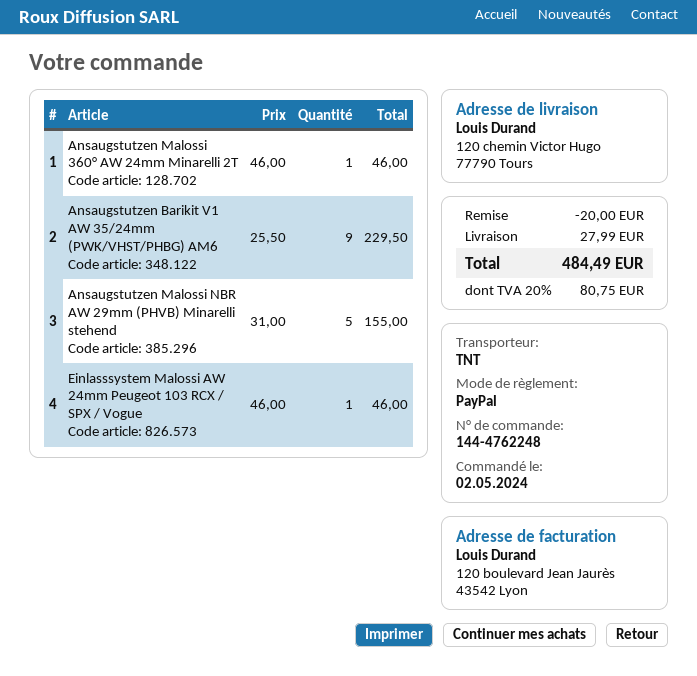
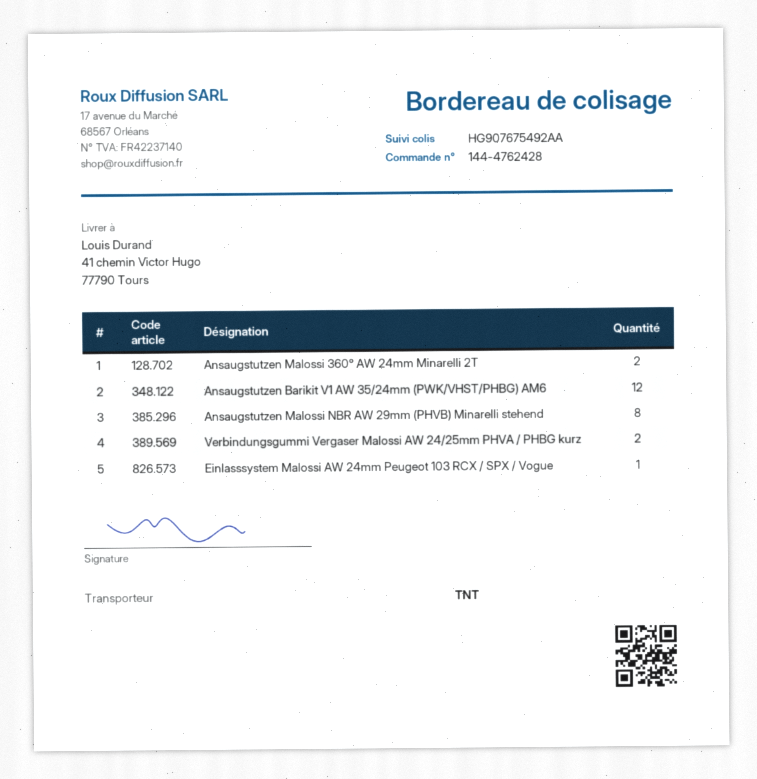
order number: 144-4762248 -> 144-4762428
ship to: 120 chemin Victor Hugo, 77790 Tours -> 41 chemin Victor Hugo, 77790 Tours
Ansaugstutzen Malossi 360° AW 24mm Minarelli 2T: 1 -> 2
Ansaugstutzen Barikit V1 AW 35/24mm (PWK/VHST/PHBG) AM6: 9 -> 12
Ansaugstutzen Malossi NBR AW 29mm (PHVB) Minarelli stehend: 5 -> 8
Verbindungsgummi Vergaser Malossi AW 24/25mm PHVA / PHBG kurz: none -> 2

